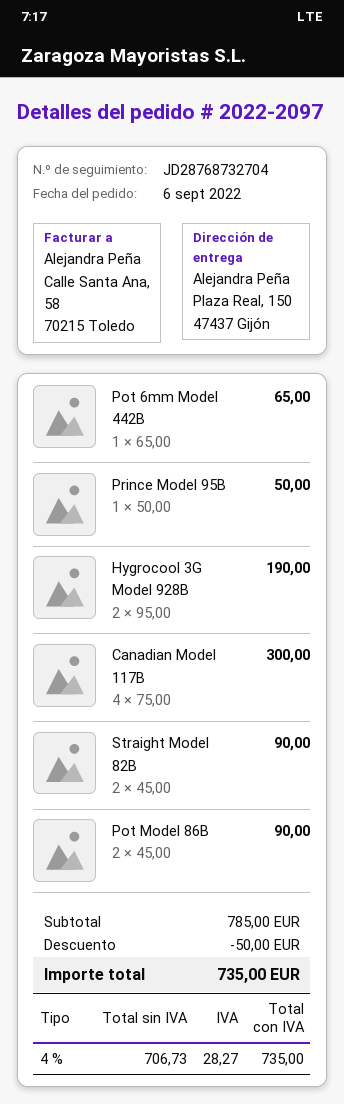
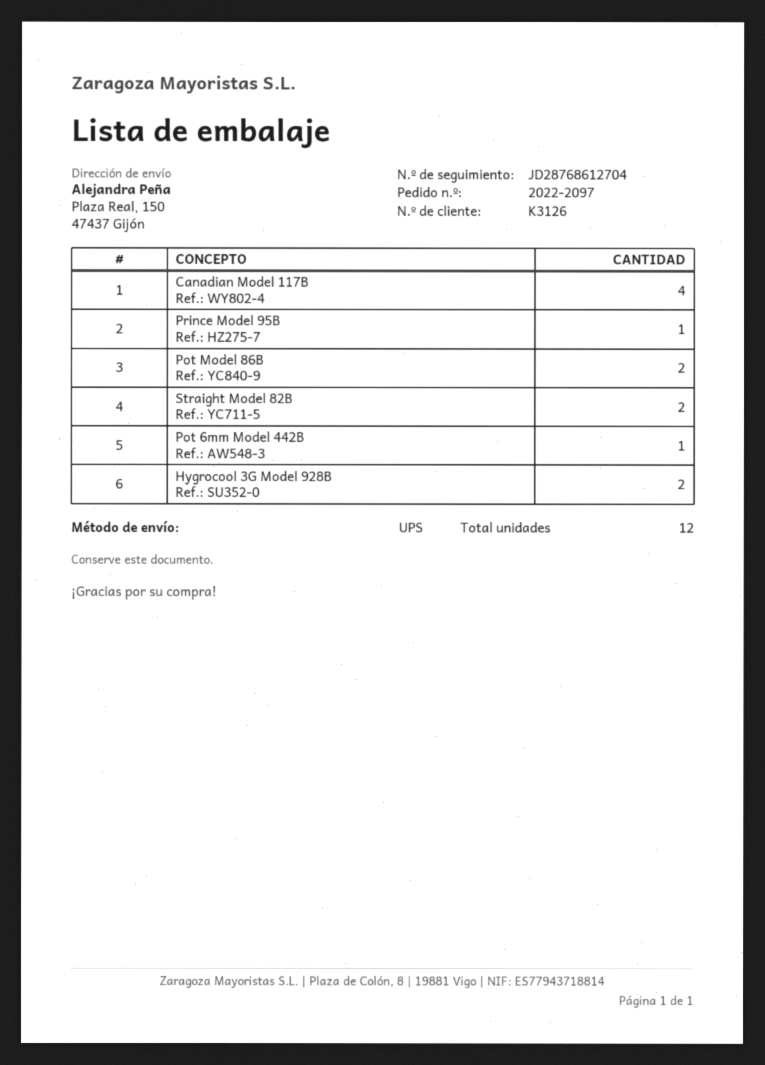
tracking number: JD28768732704 -> JD28768612704

